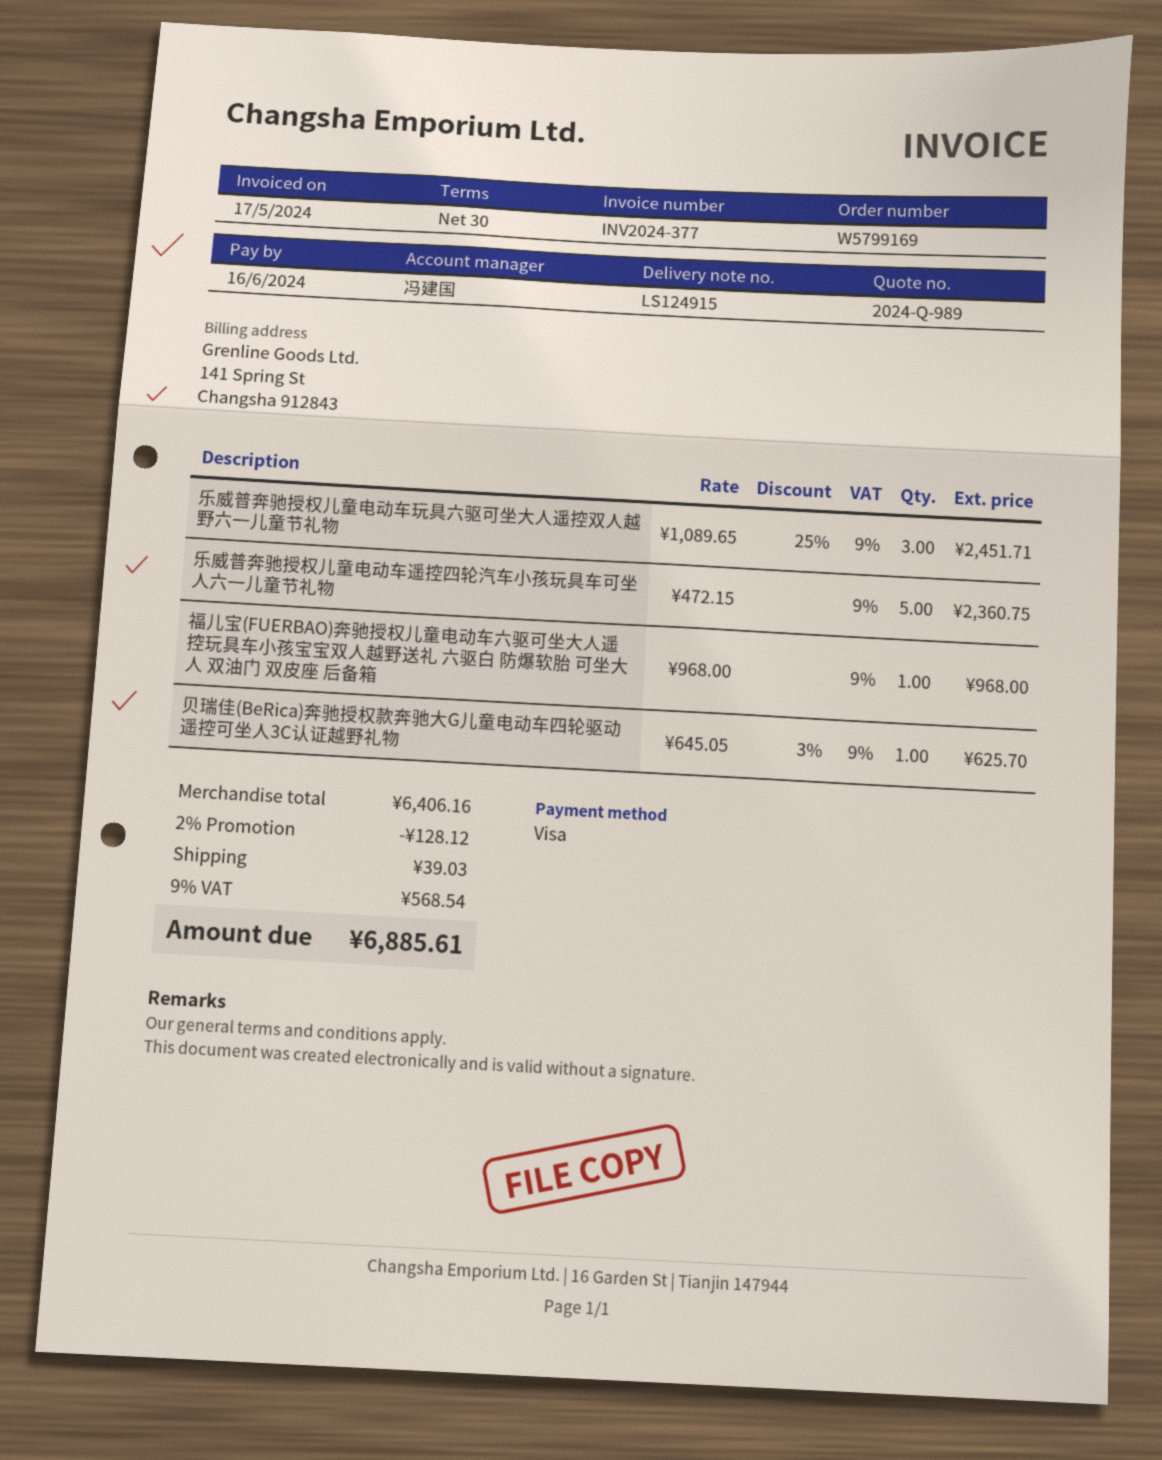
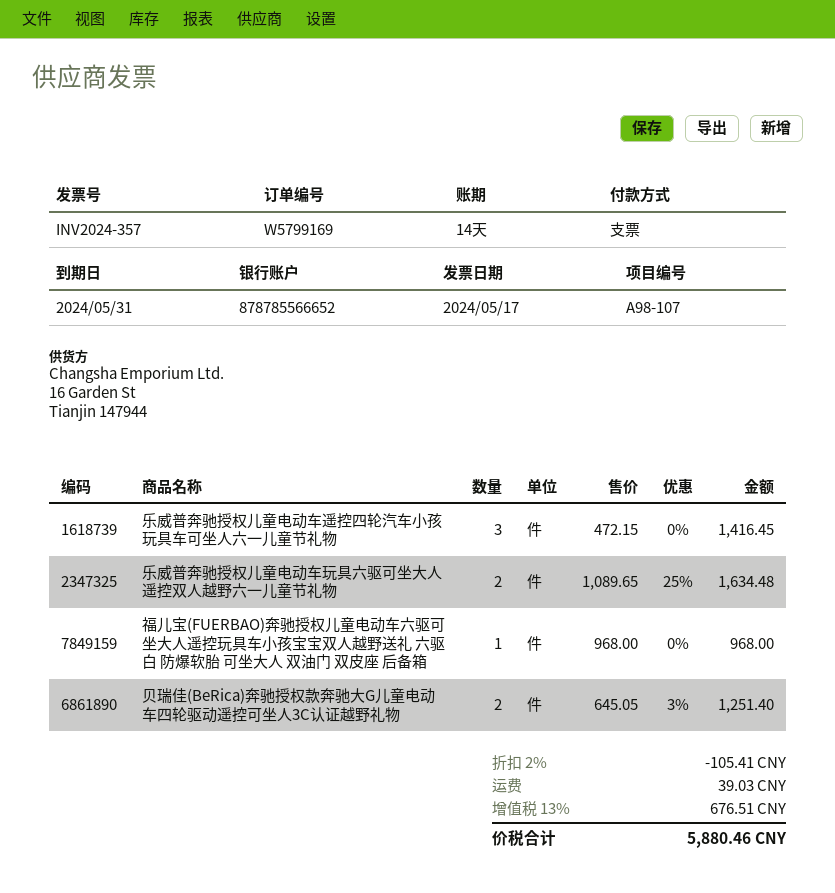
invoice number: INV2024-377 -> INV2024-357
payment terms: 30 days -> 14 days
due date: 2024-06-16 -> 2024-05-31
payment method: Visa -> cheque
乐威普奔驰授权儿童电动车玩具六驱可坐大人遥控双人越野六一儿童节礼物: 3 x 1089.65 - 25% = 2451.71 -> 2 x 1089.65 - 25% = 1634.48
乐威普奔驰授权儿童电动车遥控四轮汽车小孩玩具车可坐人六一儿童节礼物: 5 x 472.15 = 2360.75 -> 3 x 472.15 = 1416.45
贝瑞佳(BeRica)奔驰授权款奔驰大G儿童电动车四轮驱动遥控可坐人3C认证越野礼物: 1 x 645.05 - 3% = 625.70 -> 2 x 645.05 - 3% = 1251.40
discount: 2% = 128.12 -> 2% = 105.41
tax: 9% = 568.54 -> 13% = 676.51
total: 6885.61 -> 5880.46

